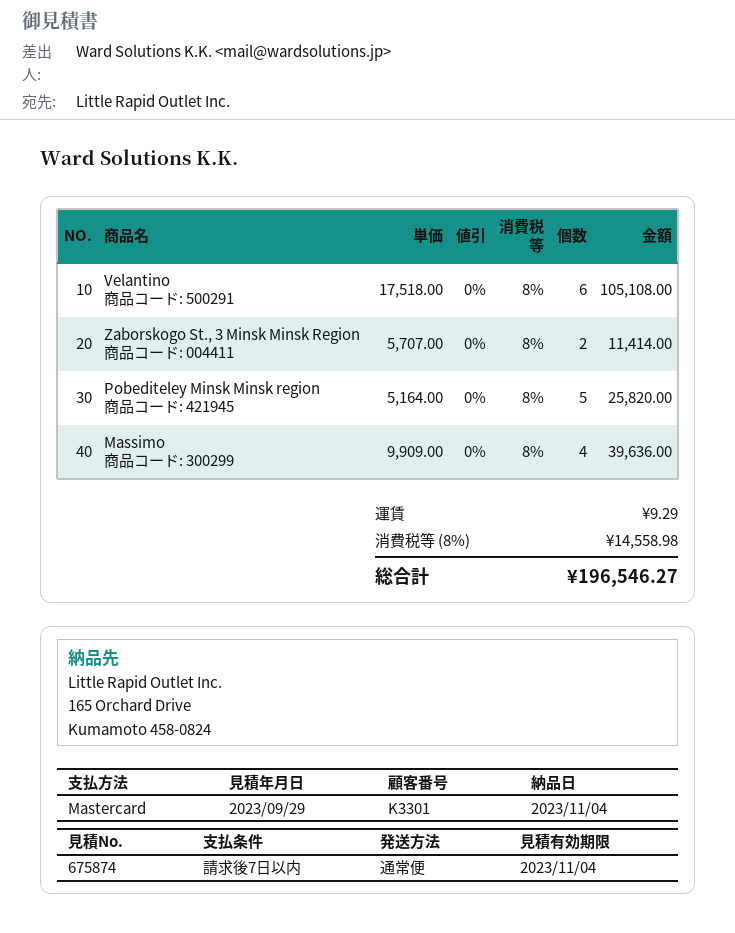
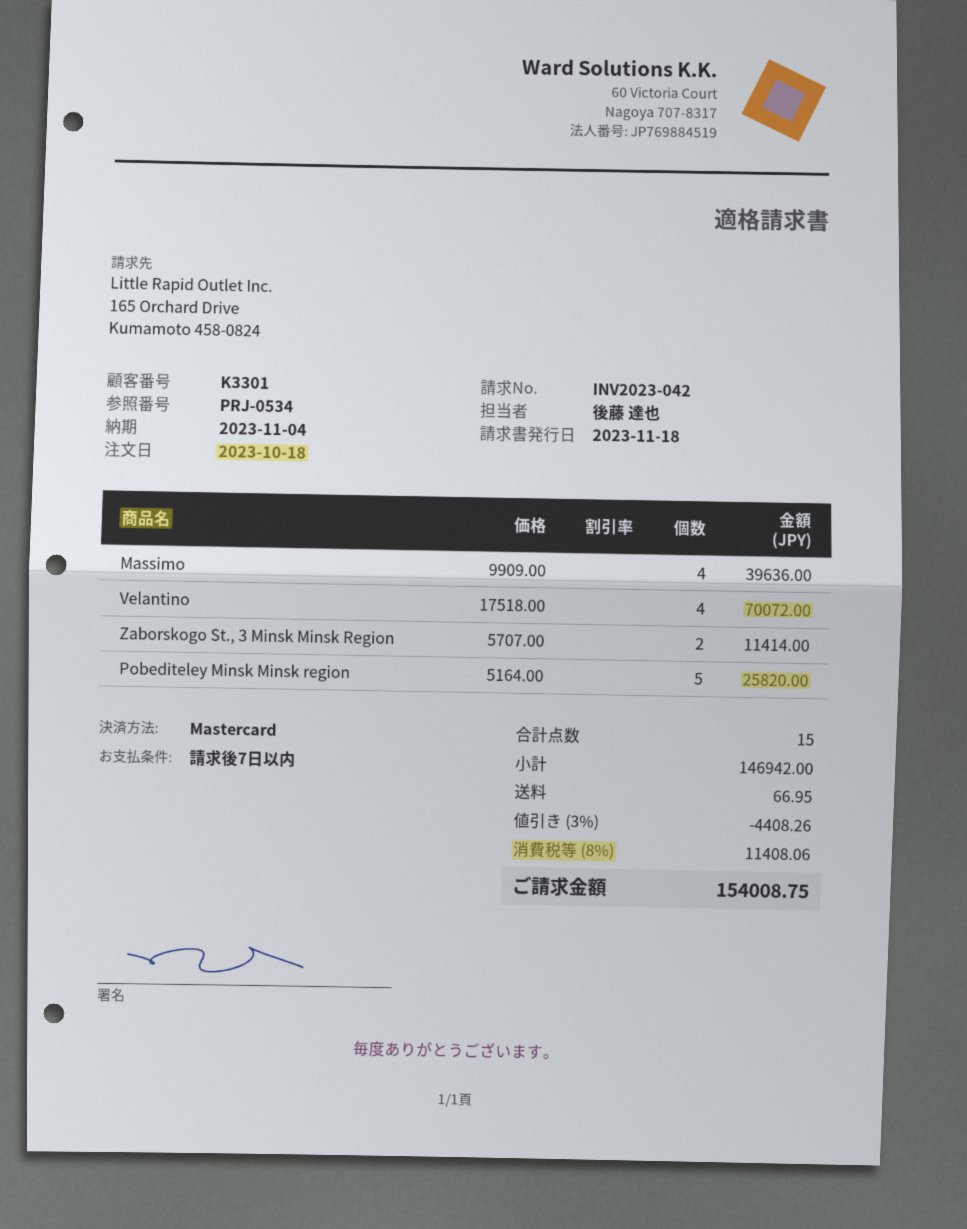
Velantino: 6 x 17518.00 = 105108.00 -> 4 x 17518.00 = 70072.00
discount: none -> 3% = 4408.26
shipping: 9.29 -> 66.95
tax: 8% = 14558.98 -> 8% = 11408.06
total: 196546.27 -> 154008.75

